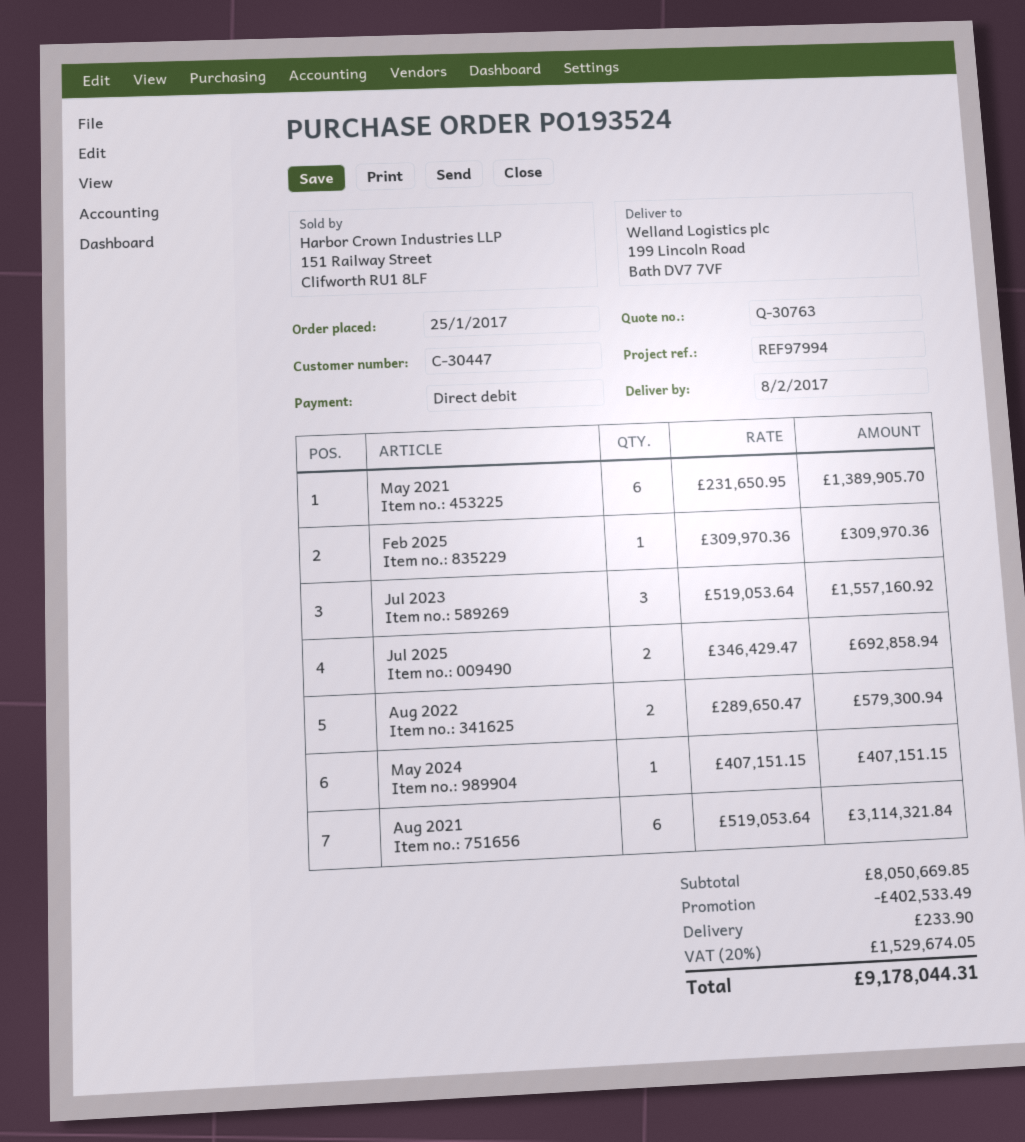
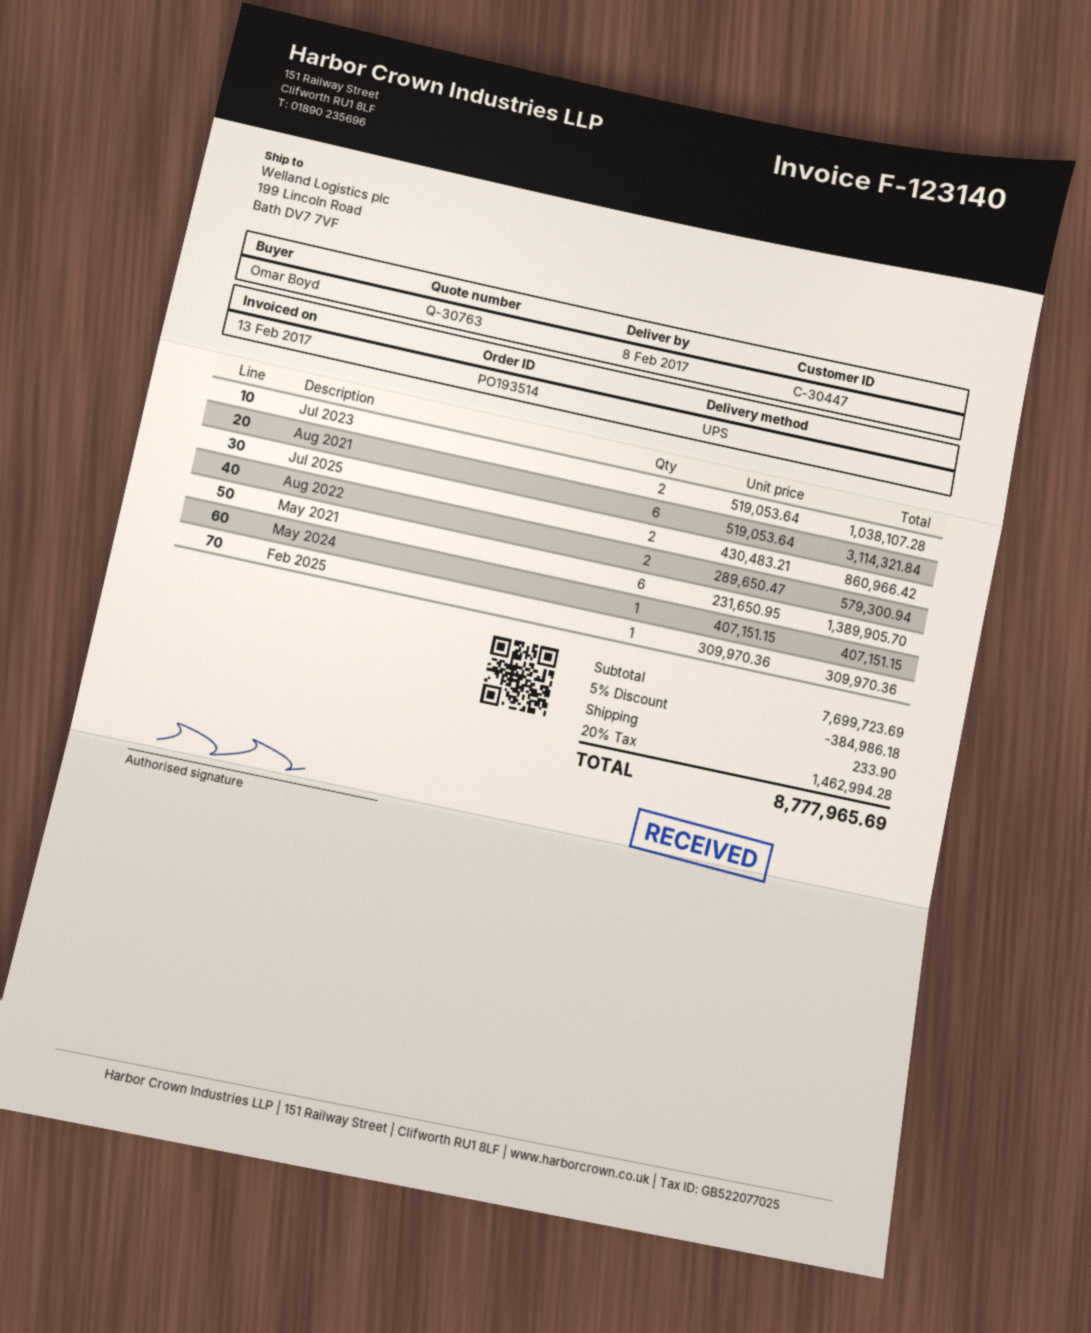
order number: PO193524 -> PO193514
Jul 2023: 3 x 519053.64 = 1557160.92 -> 2 x 519053.64 = 1038107.28
Jul 2025: 2 x 346429.47 = 692858.94 -> 2 x 430483.21 = 860966.42
subtotal: 8050669.85 -> 7699723.69
discount: 402533.49 -> 384986.18
tax: 20% = 1529674.05 -> 20% = 1462994.28
total: 9178044.31 -> 8777965.69

